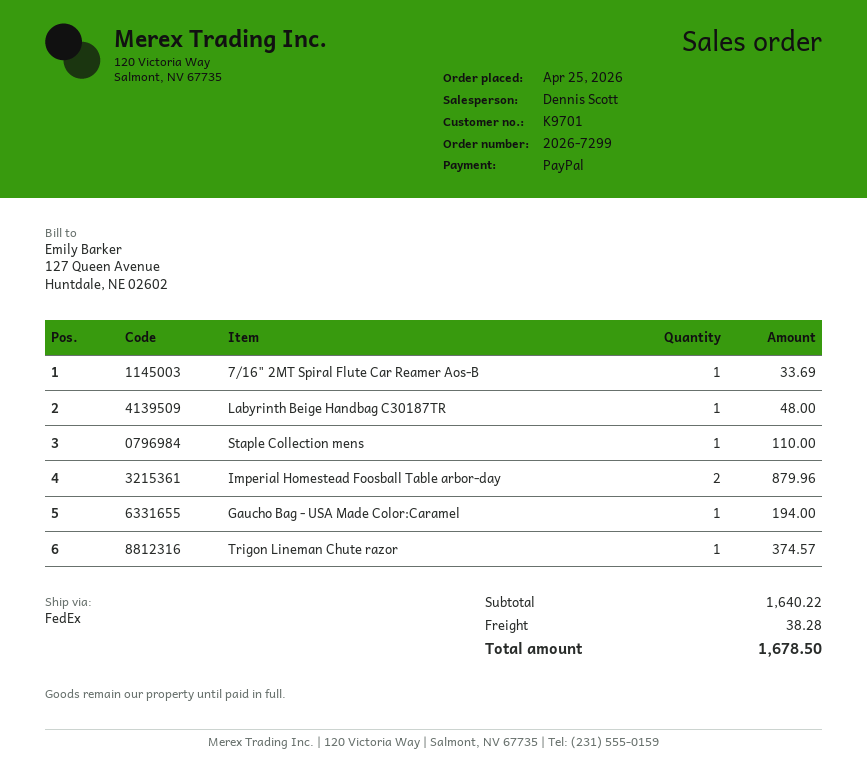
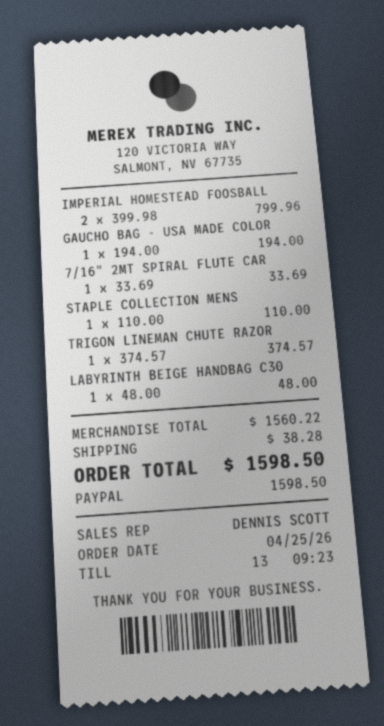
Imperial Homestead Foosball Table arbor-day: 2 for 879.96 -> 2 for 799.96
subtotal: 1640.22 -> 1560.22
total: 1678.50 -> 1598.50

